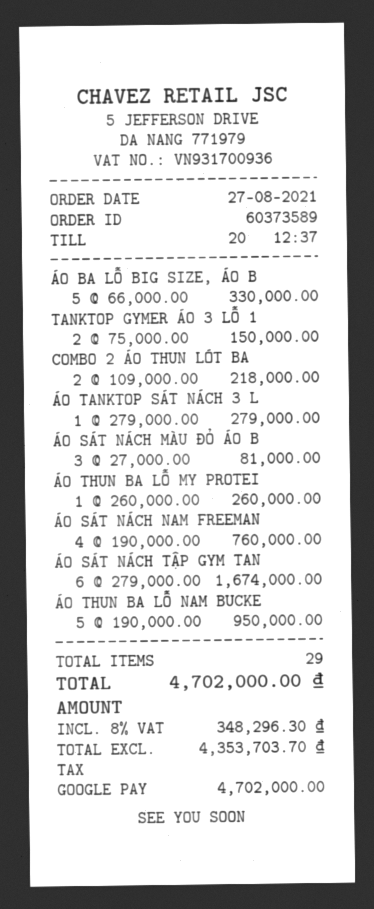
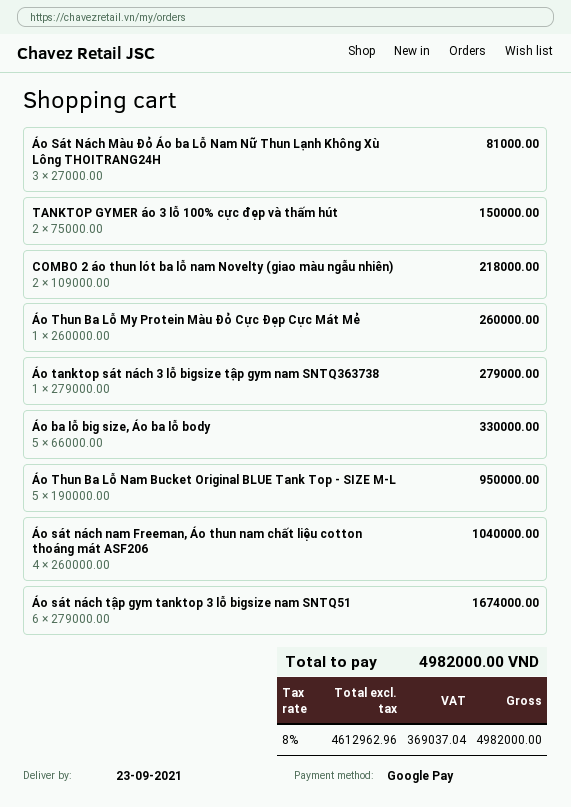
ÁO SÁT NÁCH NAM FREEMAN: 4 x 190000.00 = 760000.00 -> 4 x 260000.00 = 1040000.00
net: 4353703.70 -> 4612962.96
tax: 8% = 348296.30 -> 8% = 369037.04
total: 4702000.00 -> 4982000.00

